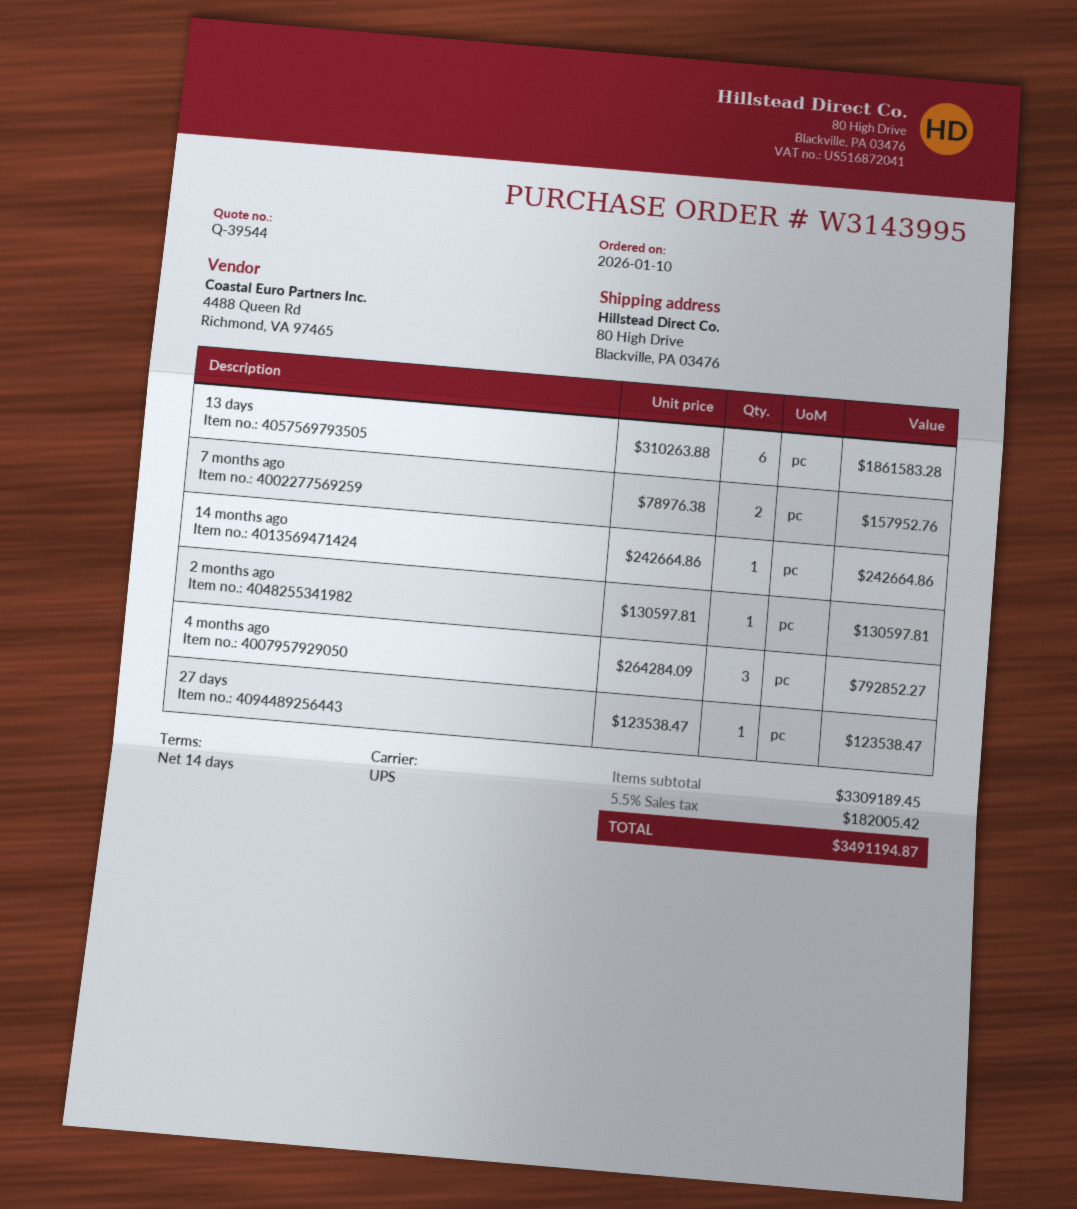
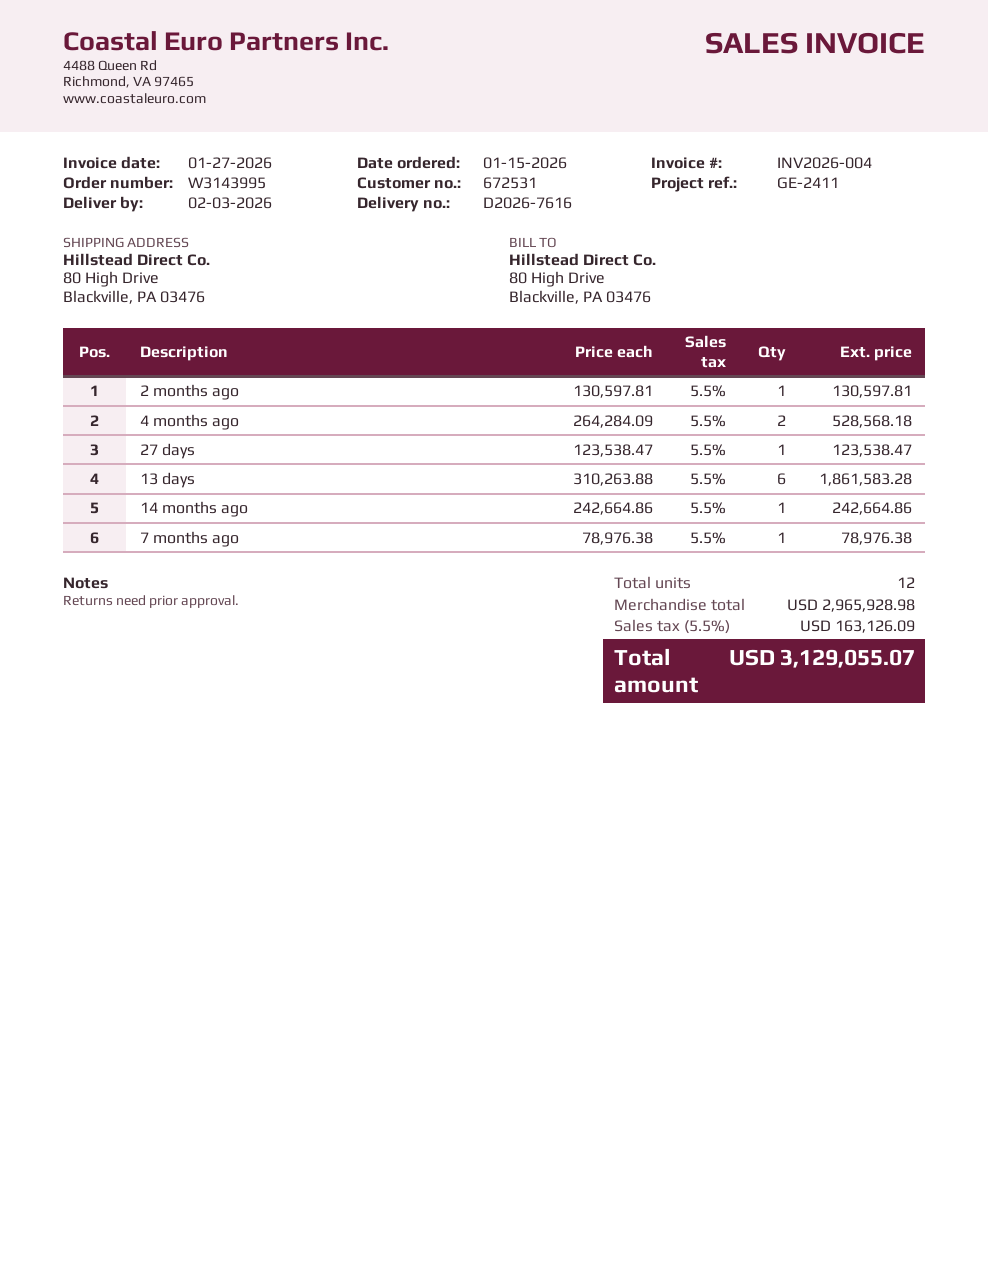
order date: 2026-01-10 -> 2026-01-15
7 months ago: 2 x 78976.38 = 157952.76 -> 1 x 78976.38 = 78976.38
4 months ago: 3 x 264284.09 = 792852.27 -> 2 x 264284.09 = 528568.18
subtotal: 3309189.45 -> 2965928.98
tax: 5.5% = 182005.42 -> 5.5% = 163126.09
total: 3491194.87 -> 3129055.07

